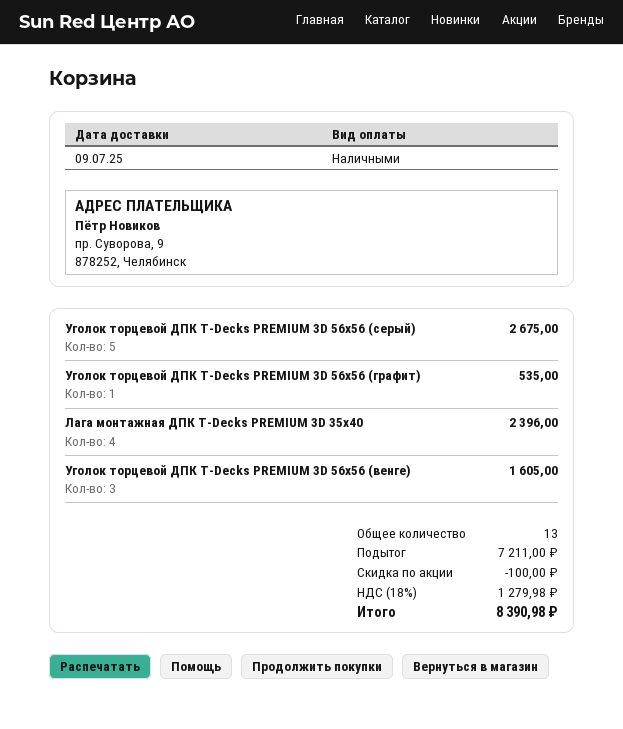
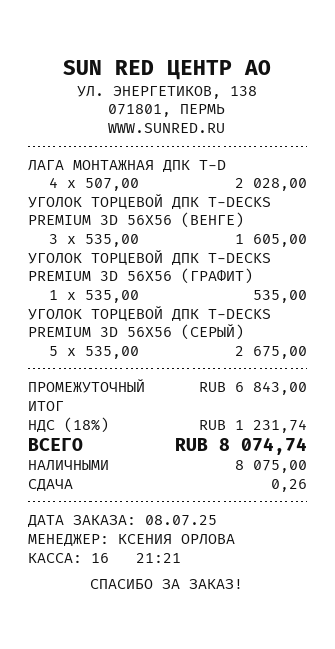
Лага монтажная ДПК T-Decks PREMIUM 3D 35х40: 4 for 2396.00 -> 4 for 2028.00
subtotal: 7211.00 -> 6843.00
discount: 100.00 -> none
tax: 18% = 1279.98 -> 18% = 1231.74
total: 8390.98 -> 8074.74

